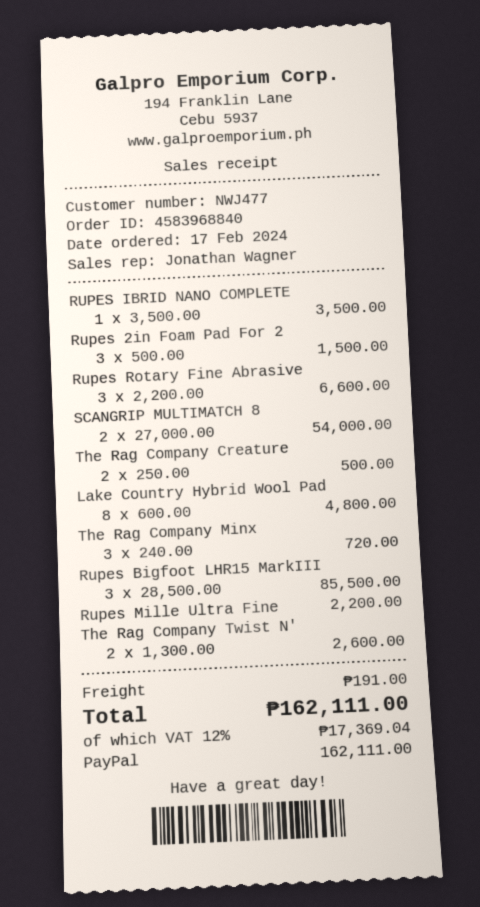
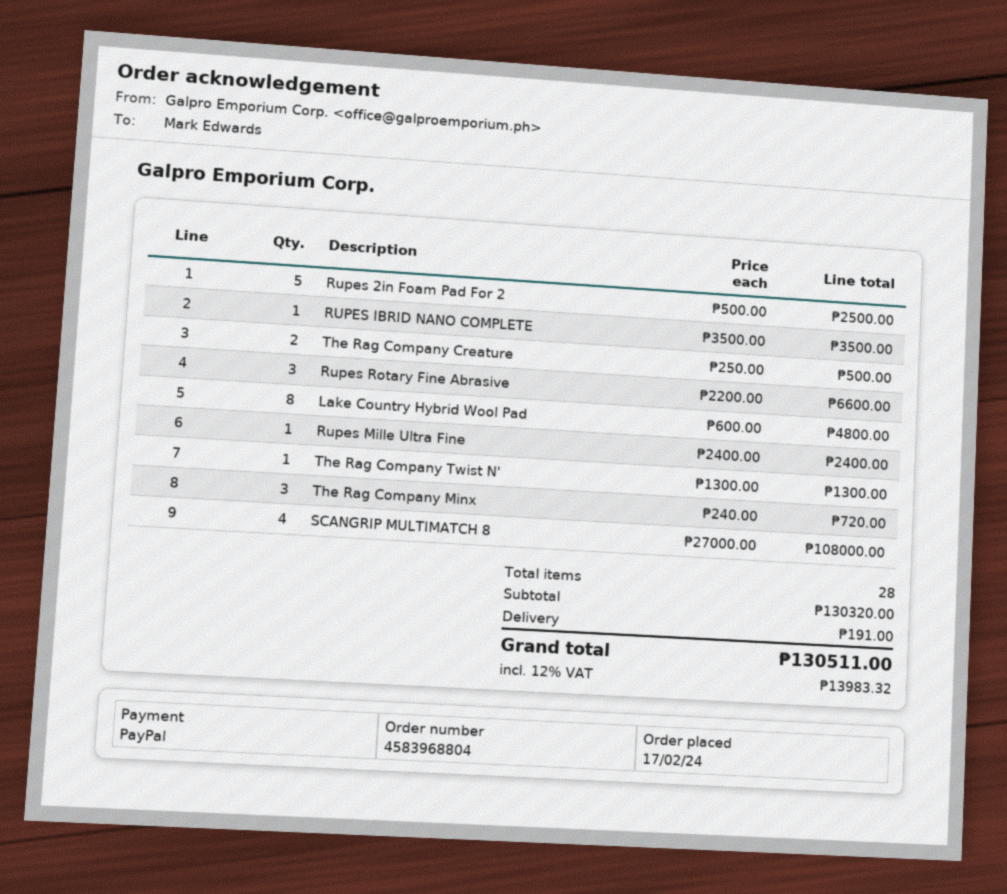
order number: 4583968840 -> 4583968804
Rupes 2in Foam Pad For 2: 3 x 500.00 = 1500.00 -> 5 x 500.00 = 2500.00
SCANGRIP MULTIMATCH 8: 2 x 27000.00 = 54000.00 -> 4 x 27000.00 = 108000.00
Rupes Bigfoot LHR15 MarkIII: 3 x 28500.00 = 85500.00 -> none
Rupes Mille Ultra Fine: 1 x 2200.00 = 2200.00 -> 1 x 2400.00 = 2400.00
The Rag Company Twist N': 2 x 1300.00 = 2600.00 -> 1 x 1300.00 = 1300.00
tax: 12% = 17369.04 -> 12% = 13983.32
total: 162111.00 -> 130511.00

